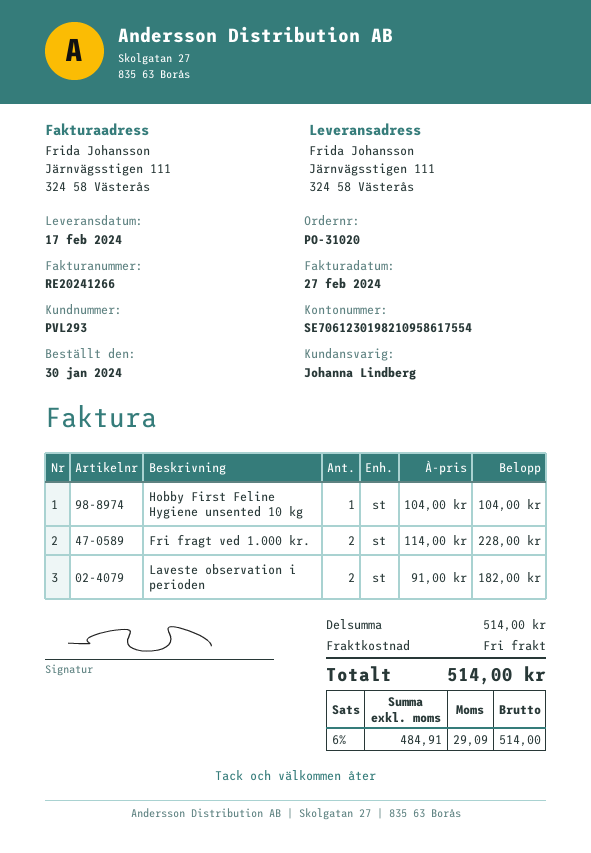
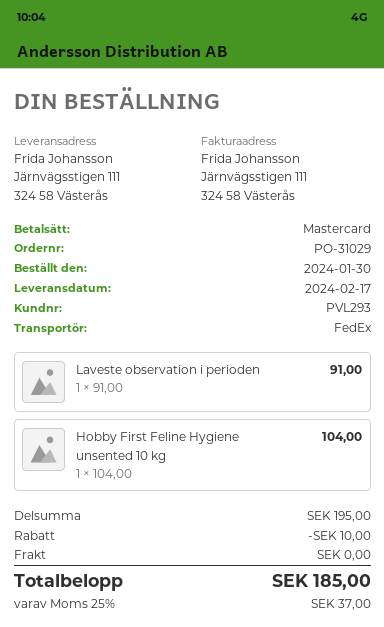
order number: PO-31020 -> PO-31029
Fri fragt ved 1.000 kr.: 2 x 114.00 = 228.00 -> none
Laveste observation i perioden: 2 x 91.00 = 182.00 -> 1 x 91.00 = 91.00
subtotal: 514.00 -> 195.00
discount: none -> 10.00
tax: 6% = 29.09 -> 25% = 37.00
total: 514.00 -> 185.00

